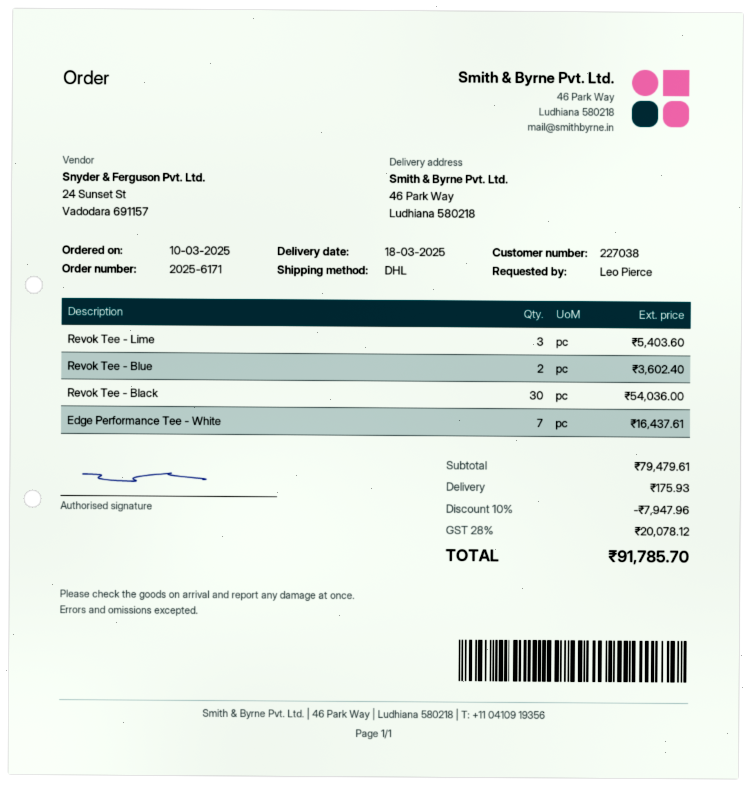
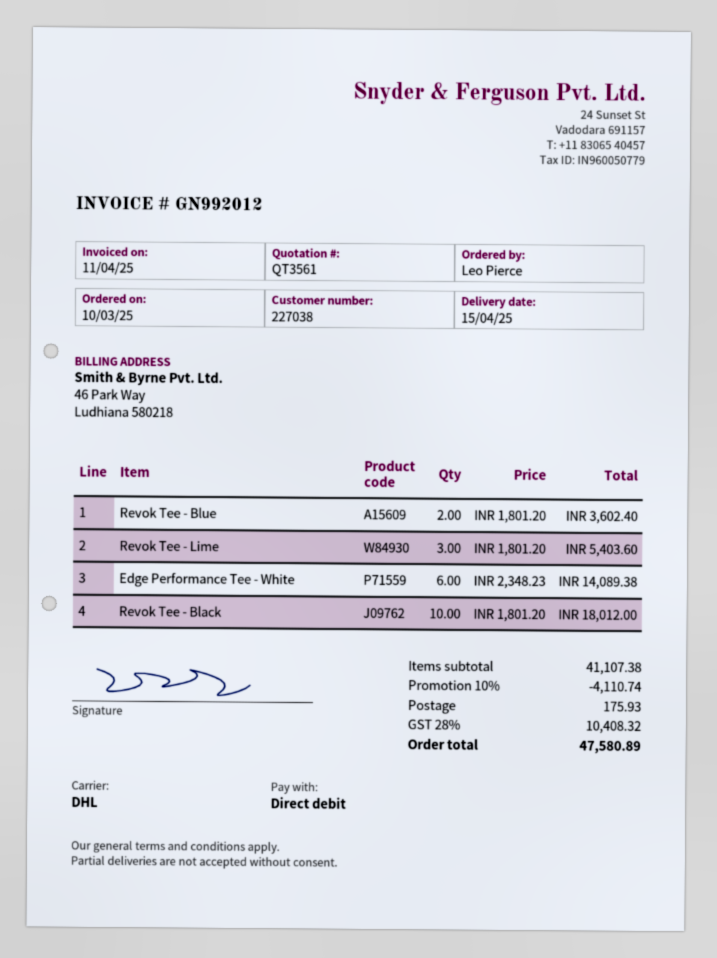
delivery date: 2025-03-18 -> 2025-04-15
Revok Tee - Black: 30 for 54036.00 -> 10 for 18012.00
Edge Performance Tee - White: 7 for 16437.61 -> 6 for 14089.38
subtotal: 79479.61 -> 41107.38
discount: 10% = 7947.96 -> 10% = 4110.74
tax: 28% = 20078.12 -> 28% = 10408.32
total: 91785.70 -> 47580.89

